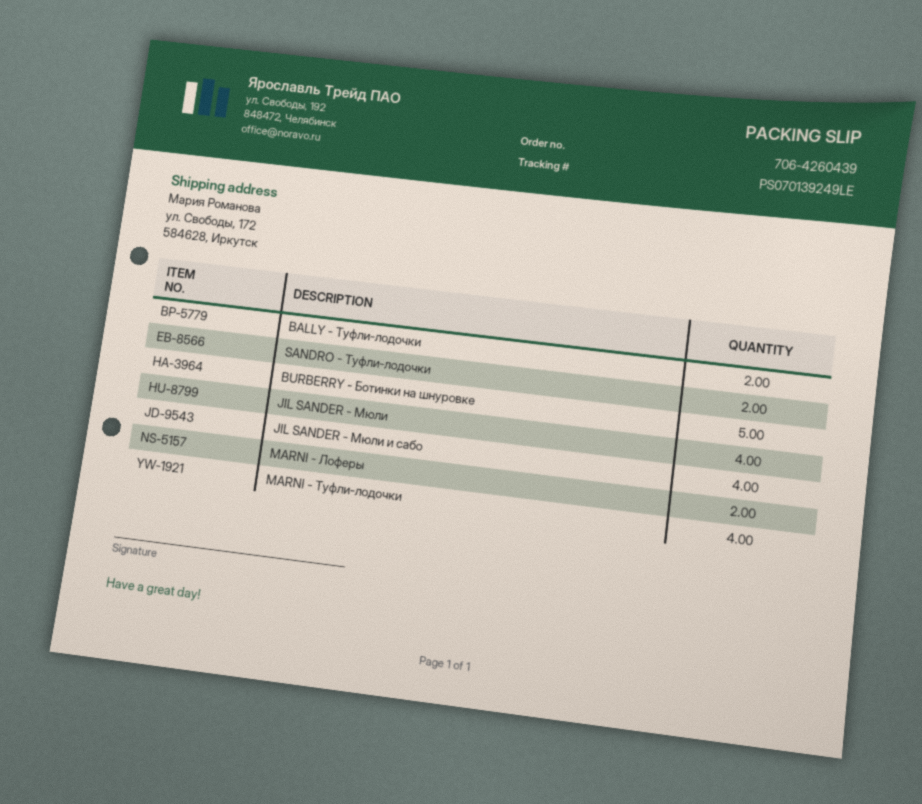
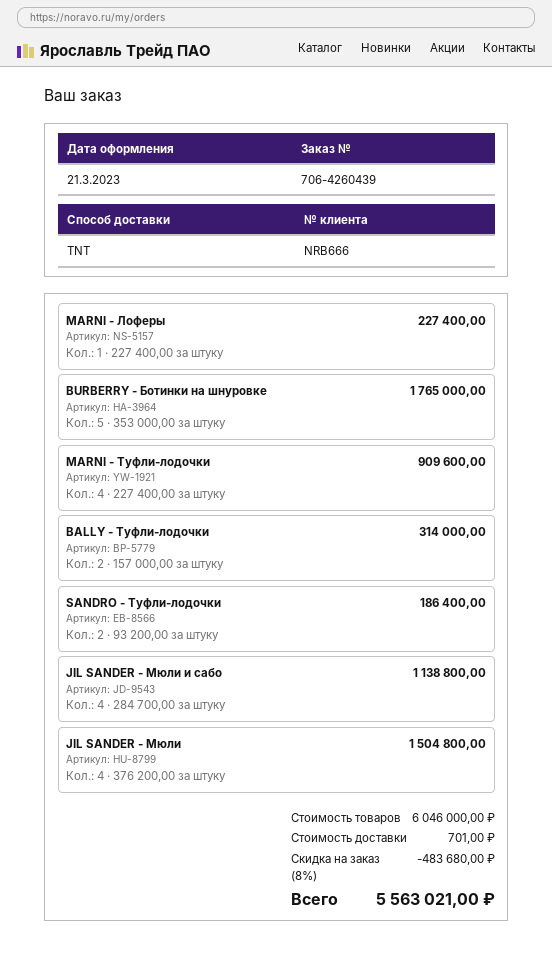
MARNI - Лоферы: 2 -> 1

